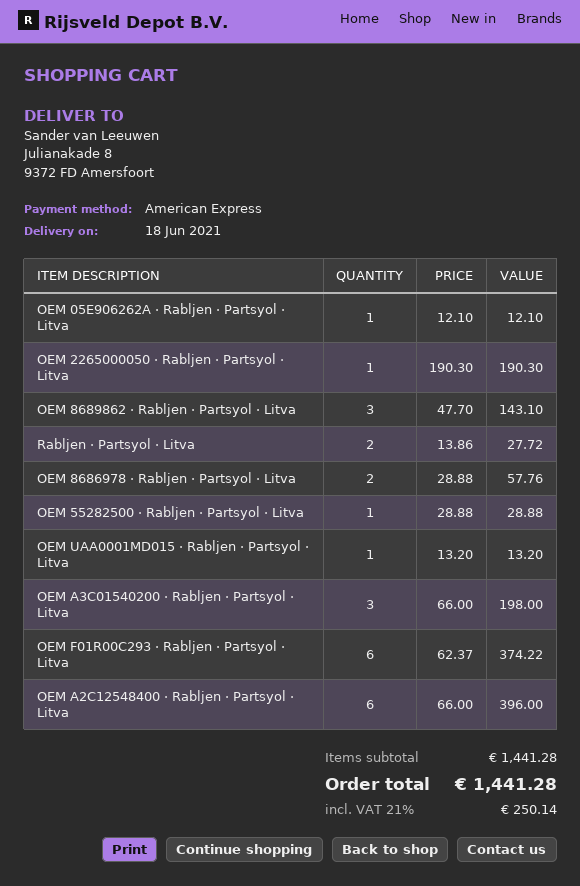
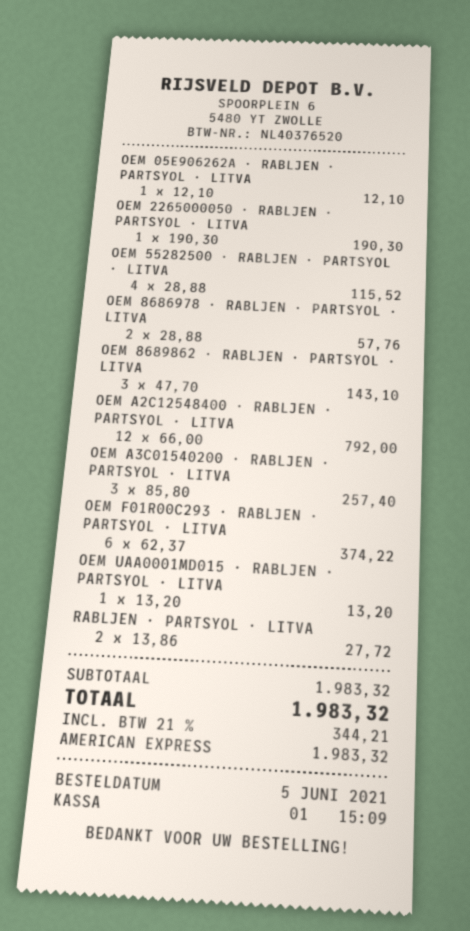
OEM 55282500 · Rabljen · Partsyol · Litva: 1 x 28.88 = 28.88 -> 4 x 28.88 = 115.52
OEM A3C01540200 · Rabljen · Partsyol · Litva: 3 x 66.00 = 198.00 -> 3 x 85.80 = 257.40
OEM A2C12548400 · Rabljen · Partsyol · Litva: 6 x 66.00 = 396.00 -> 12 x 66.00 = 792.00
subtotal: 1441.28 -> 1983.32
tax: 21% = 250.14 -> 21% = 344.21
total: 1441.28 -> 1983.32

